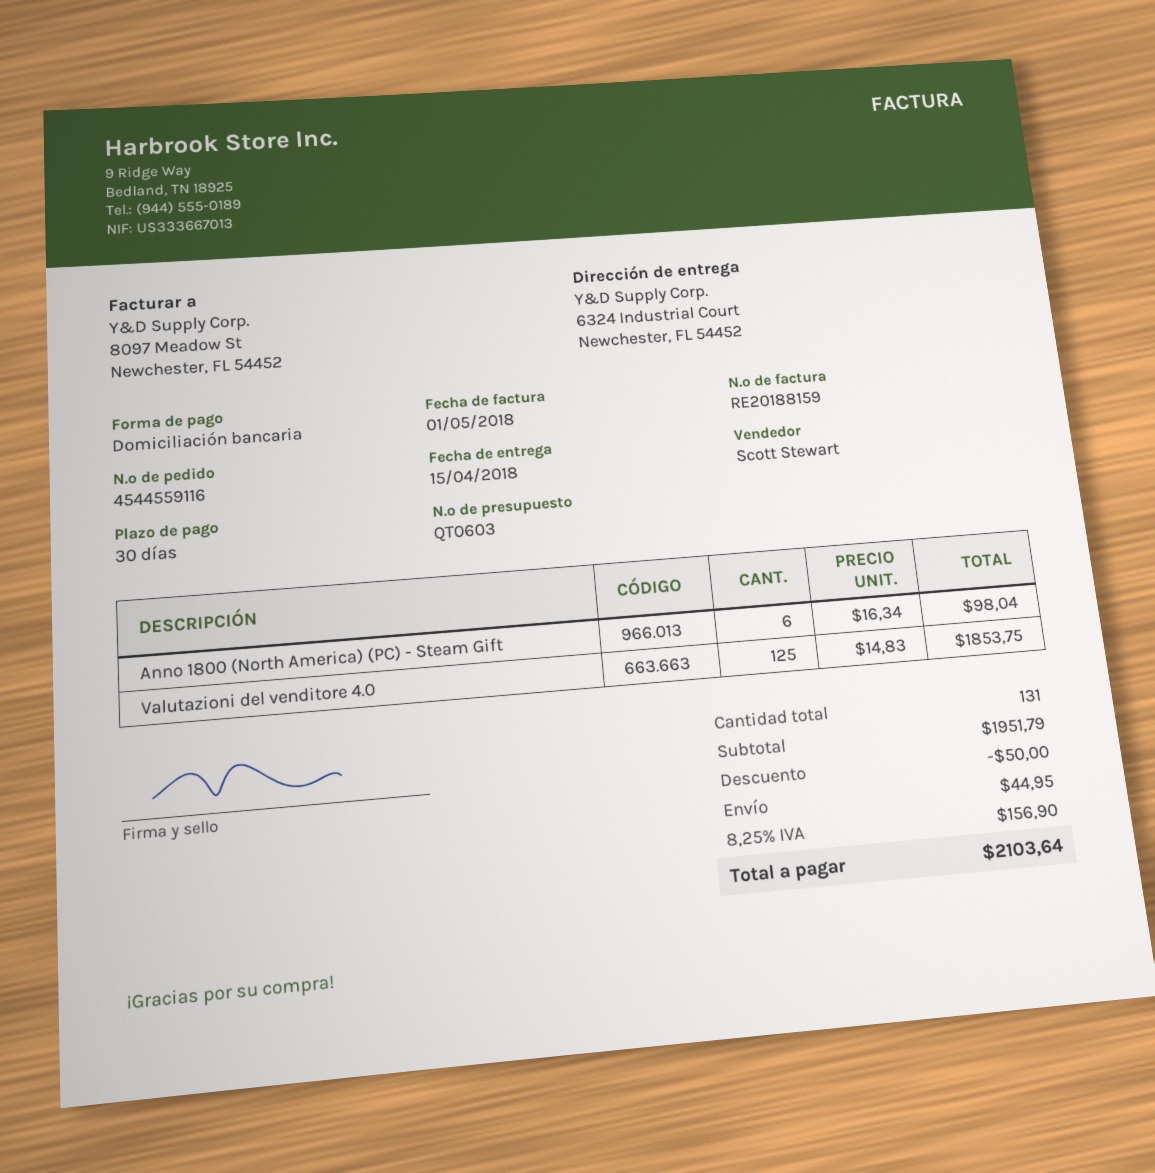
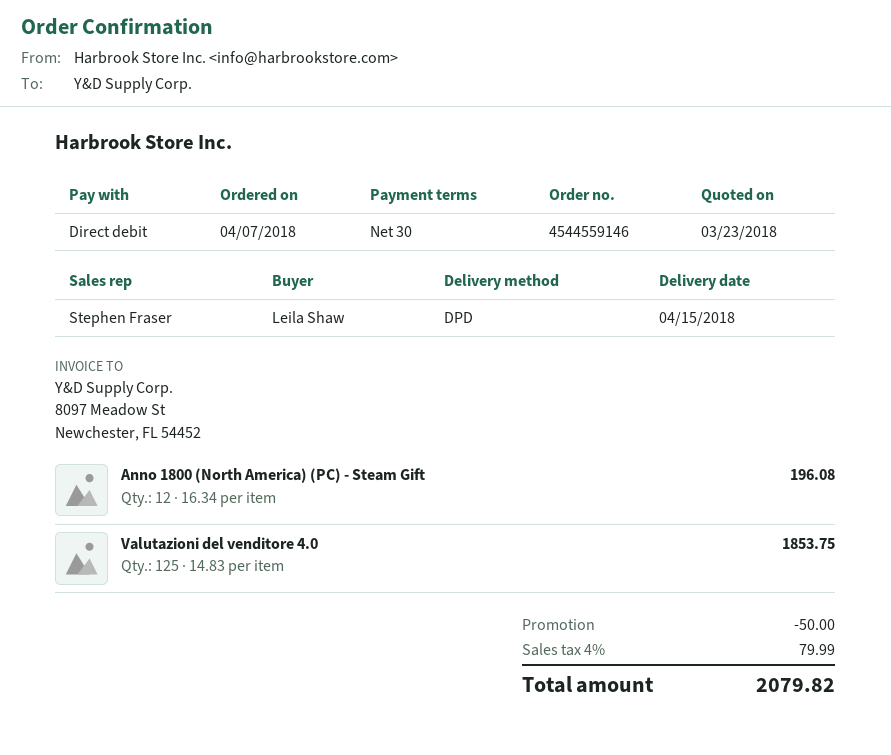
order number: 4544559116 -> 4544559146
sales rep: Scott Stewart -> Stephen Fraser
Anno 1800 (North America) (PC) - Steam Gift: 6 x 16.34 = 98.04 -> 12 x 16.34 = 196.08
shipping: 44.95 -> none
tax: 8.25% = 156.90 -> 4% = 79.99
total: 2103.64 -> 2079.82

